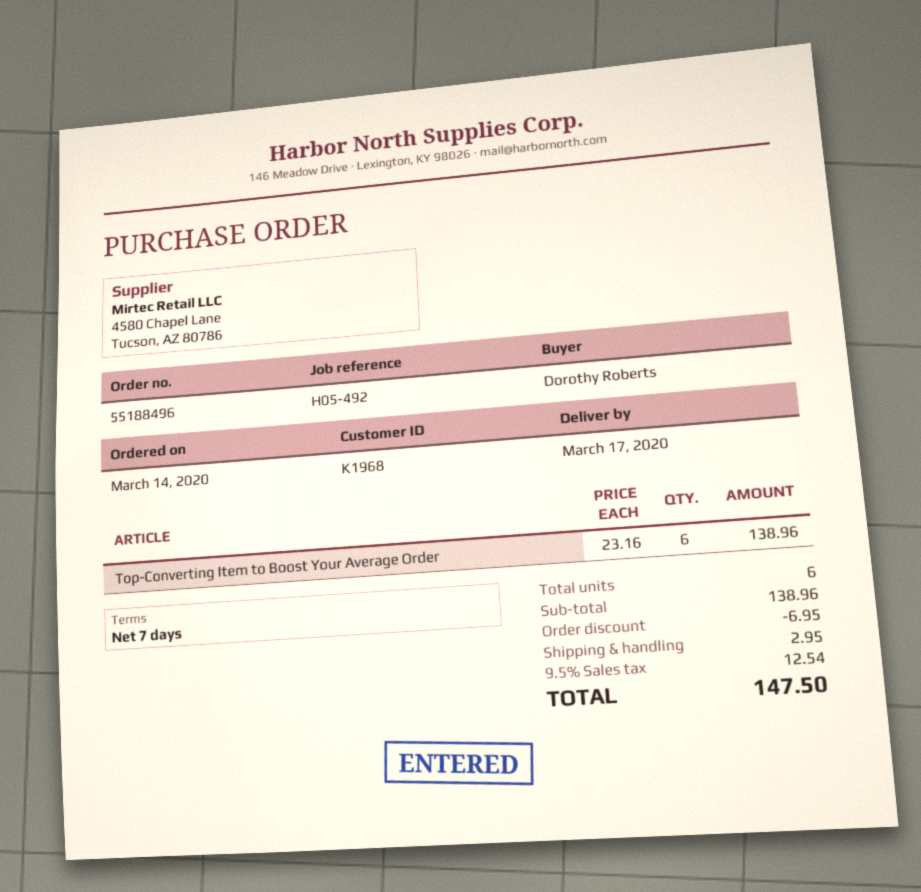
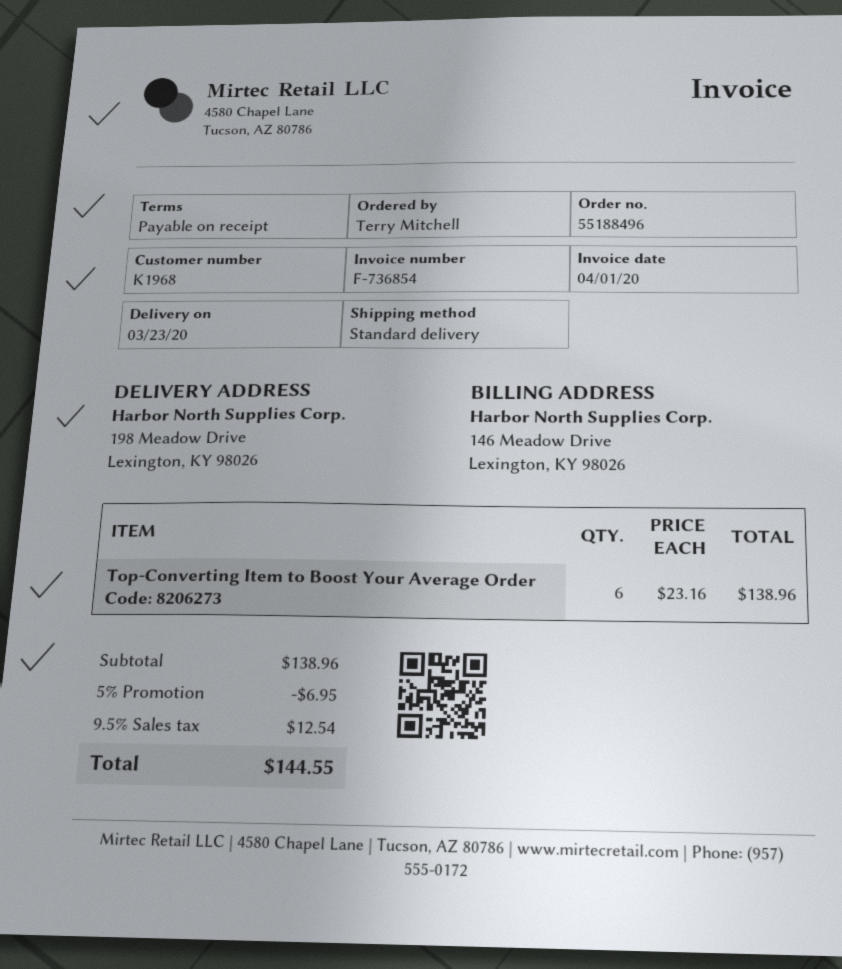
delivery date: 2020-03-17 -> 2020-03-23
payment terms: 7 days -> on receipt
ordered by: Dorothy Roberts -> Terry Mitchell
shipping: 2.95 -> none
total: 147.50 -> 144.55

